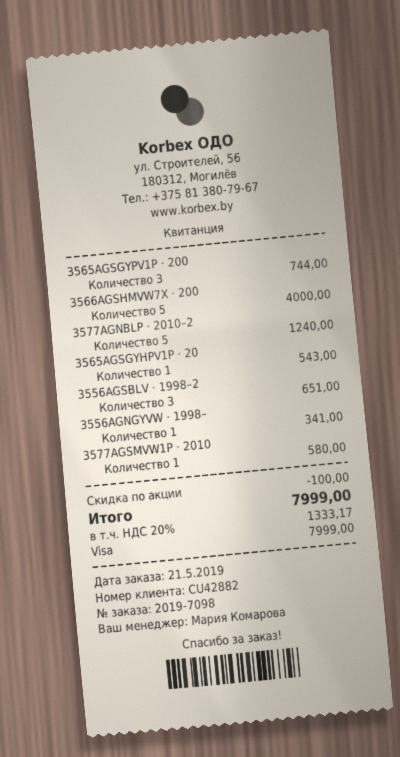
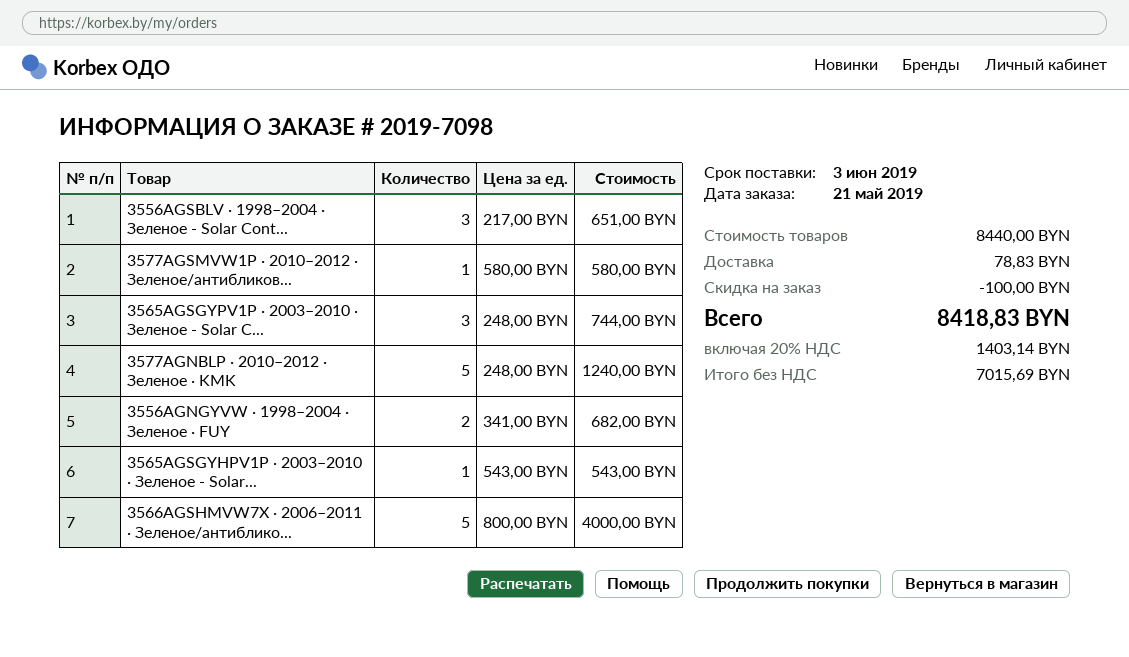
3556AGNGYVW · 1998–: 1 for 341.00 -> 2 for 682.00
shipping: none -> 78.83
tax: 20% = 1333.17 -> 20% = 1403.14
total: 7999.00 -> 8418.83

